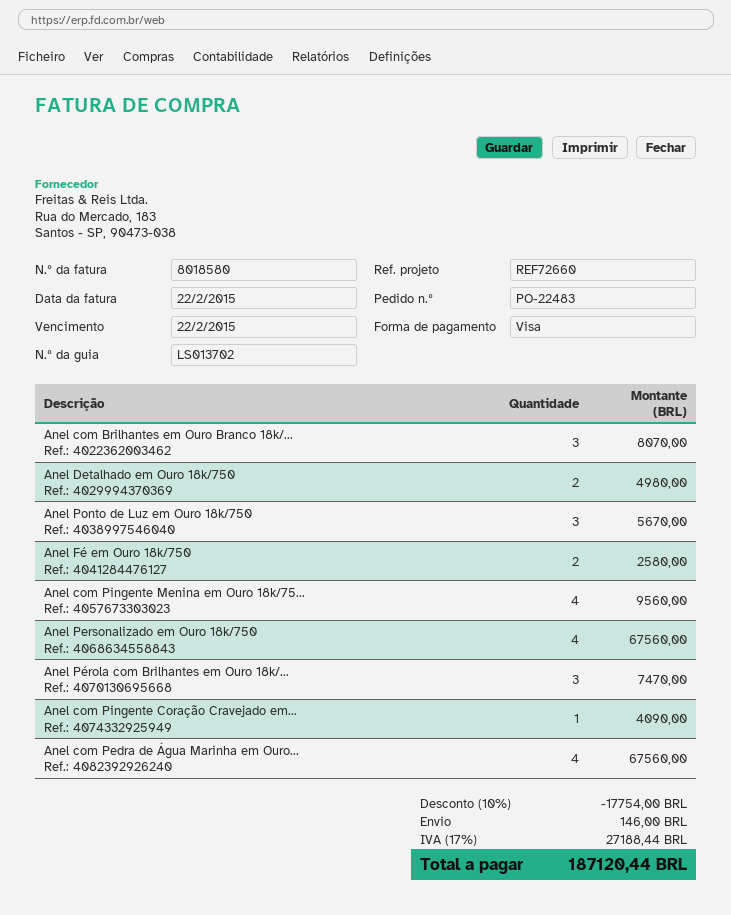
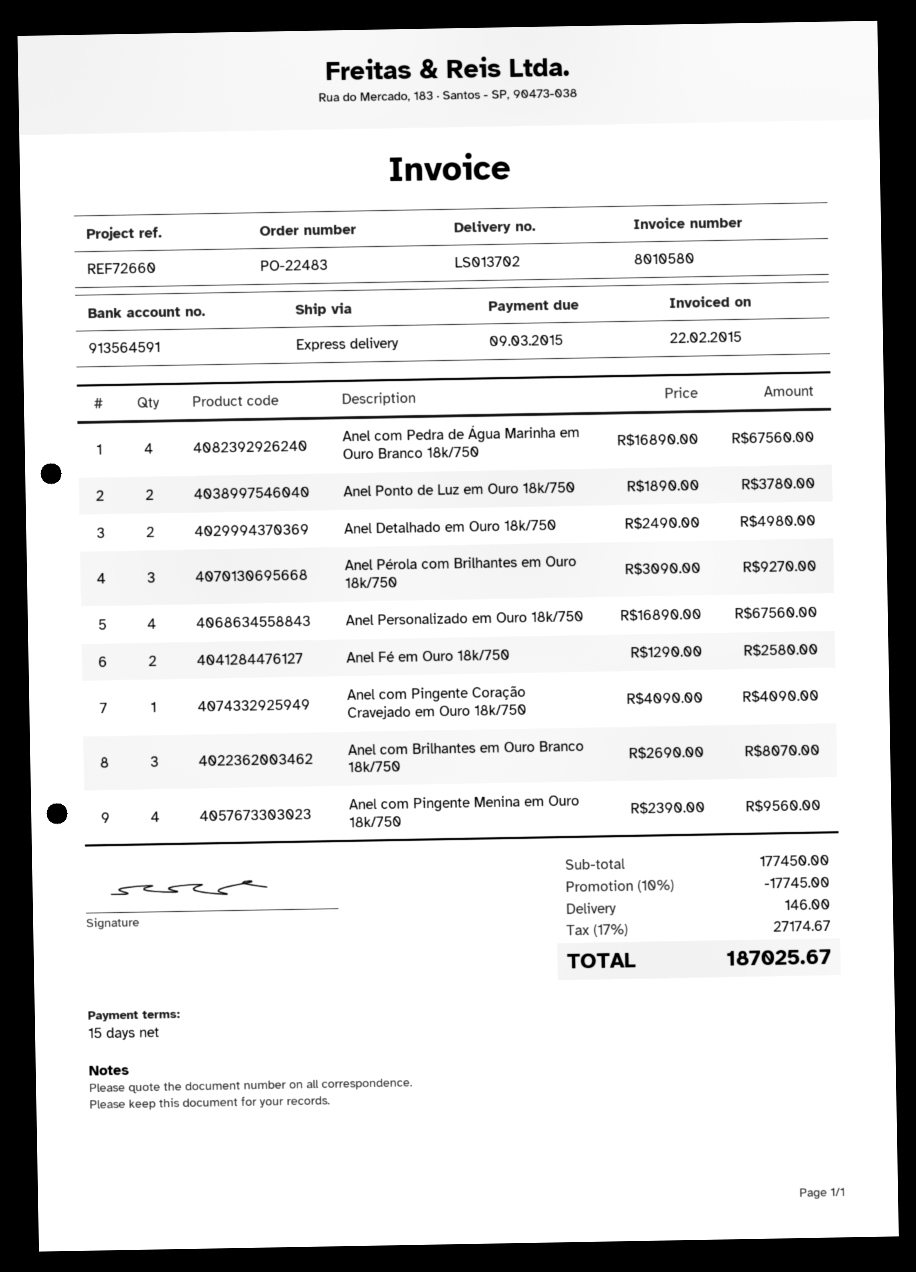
invoice number: 8018580 -> 8010580
due date: 2015-02-22 -> 2015-03-09
Anel Ponto de Luz em Ouro 18k/750: 3 for 5670.00 -> 2 for 3780.00
Anel Pérola com Brilhantes em Ouro 18k/...: 3 for 7470.00 -> 3 for 9270.00
discount: 10% = 17754.00 -> 10% = 17745.00
tax: 17% = 27188.44 -> 17% = 27174.67
total: 187120.44 -> 187025.67

